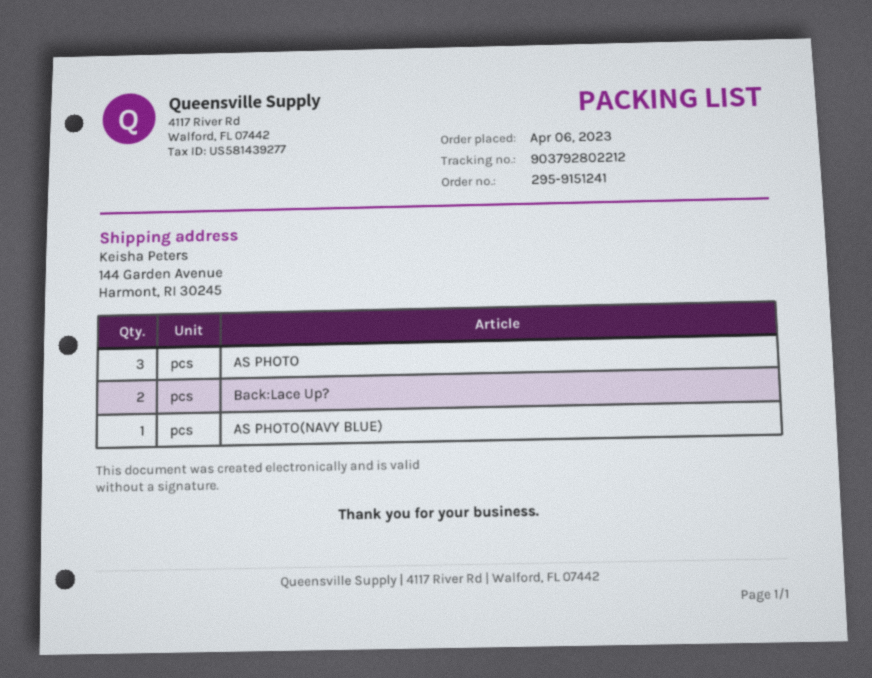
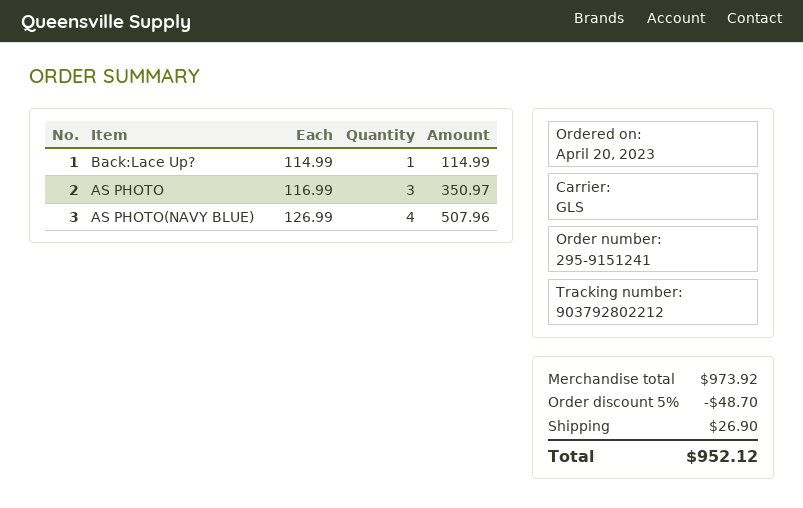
order date: 2023-04-06 -> 2023-04-20
Back:Lace Up?: 2 -> 1
AS PHOTO(NAVY BLUE): 1 -> 4

